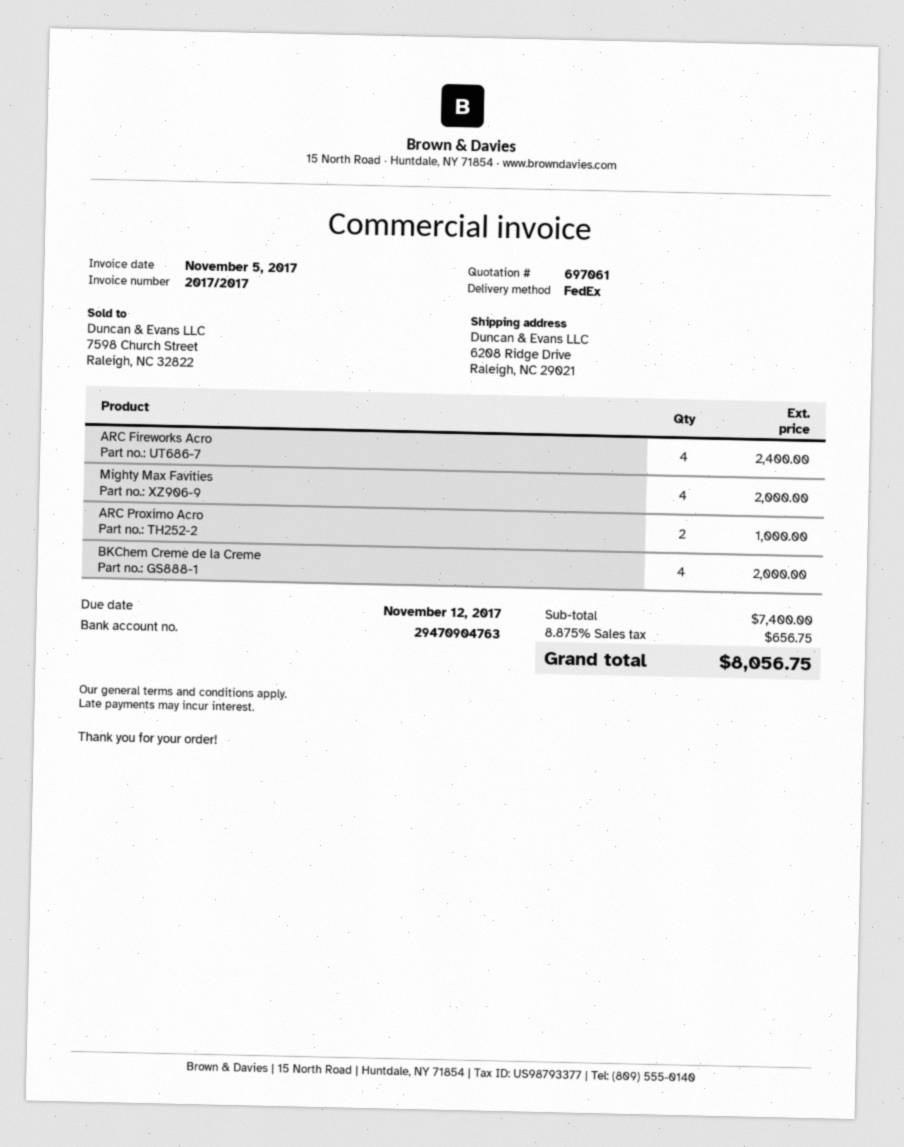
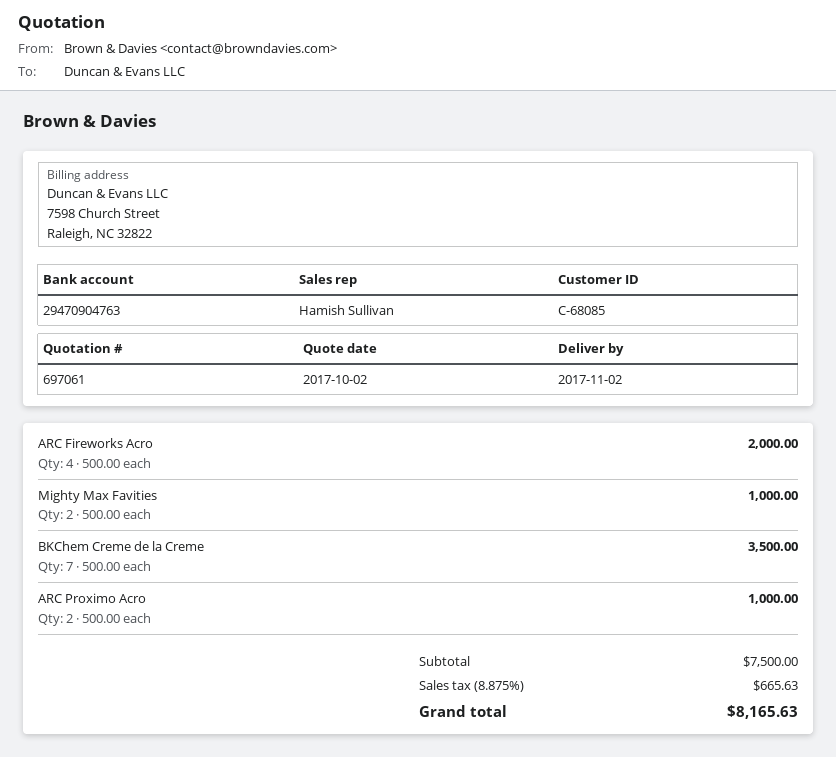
ARC Fireworks Acro: 4 for 2400.00 -> 4 for 2000.00
Mighty Max Favities: 4 for 2000.00 -> 2 for 1000.00
BKChem Creme de la Creme: 4 for 2000.00 -> 7 for 3500.00
subtotal: 7400.00 -> 7500.00
tax: 8.875% = 656.75 -> 8.875% = 665.63
total: 8056.75 -> 8165.63

